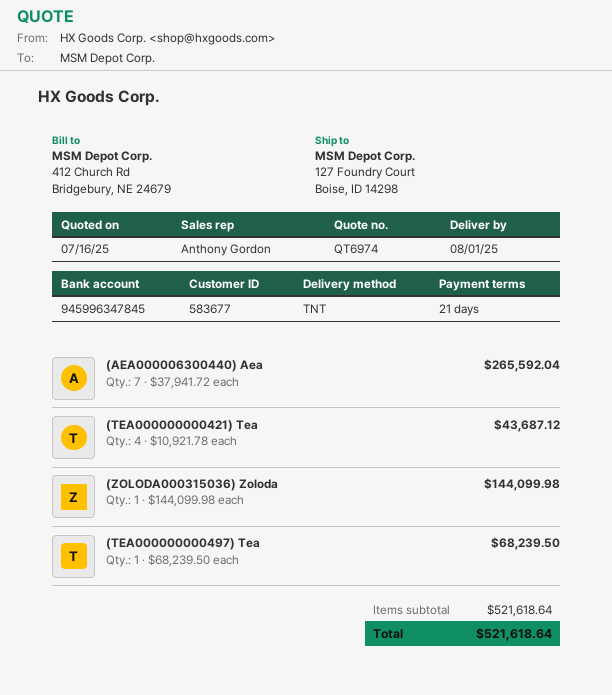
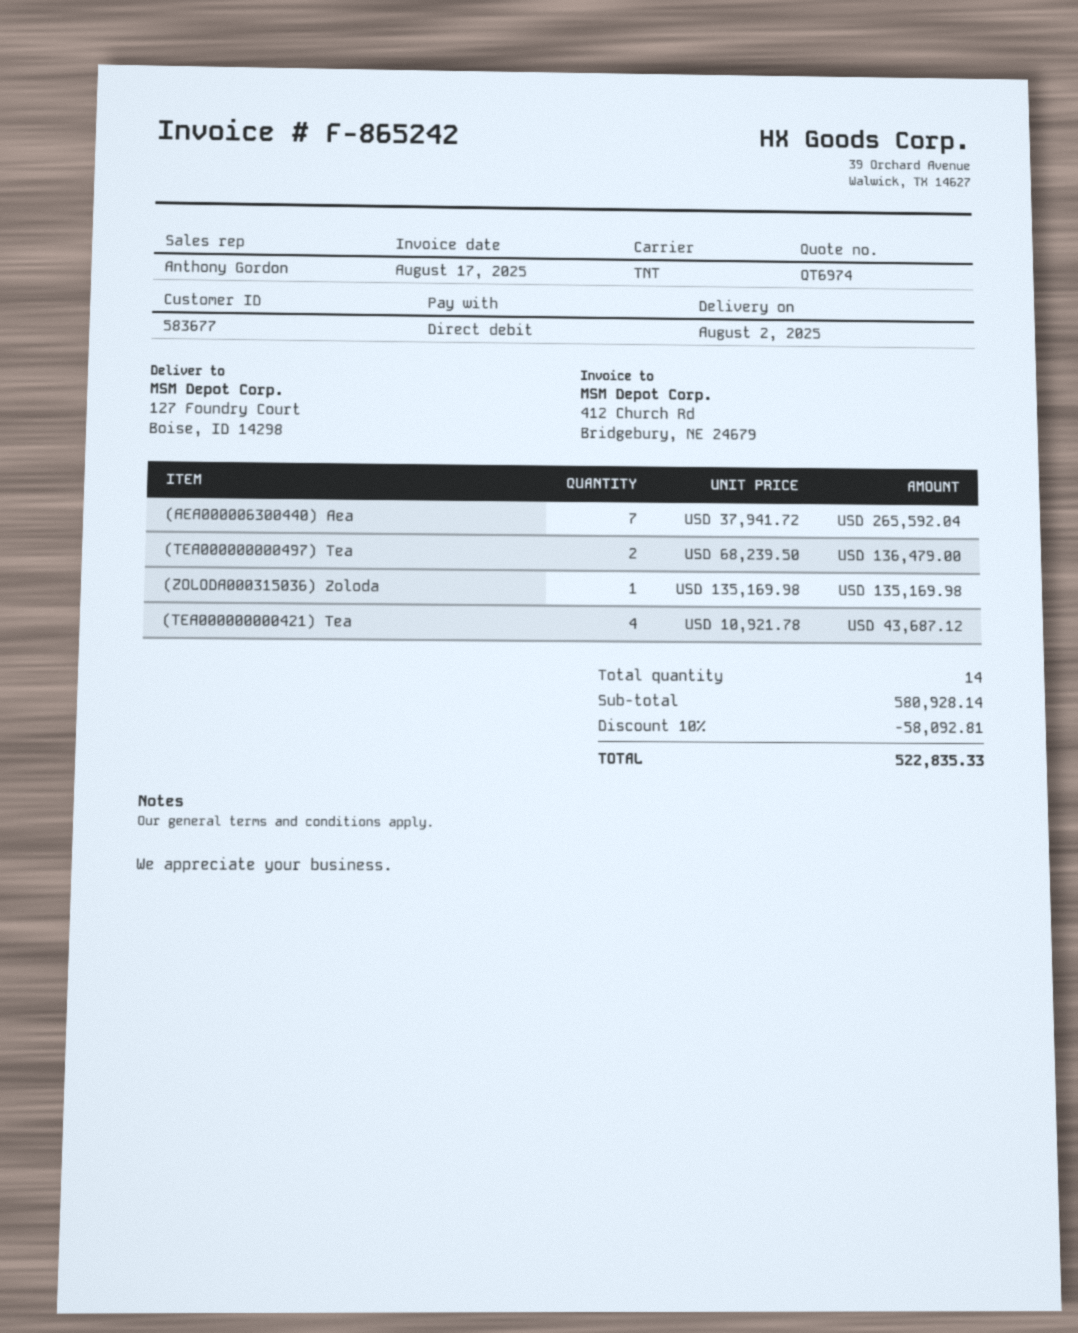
delivery date: 2025-08-01 -> 2025-08-02
(ZOLODA000315036) Zoloda: 1 x 144099.98 = 144099.98 -> 1 x 135169.98 = 135169.98
(TEA000000000497) Tea: 1 x 68239.50 = 68239.50 -> 2 x 68239.50 = 136479.00
subtotal: 521618.64 -> 580928.14
discount: none -> 10% = 58092.81
total: 521618.64 -> 522835.33

